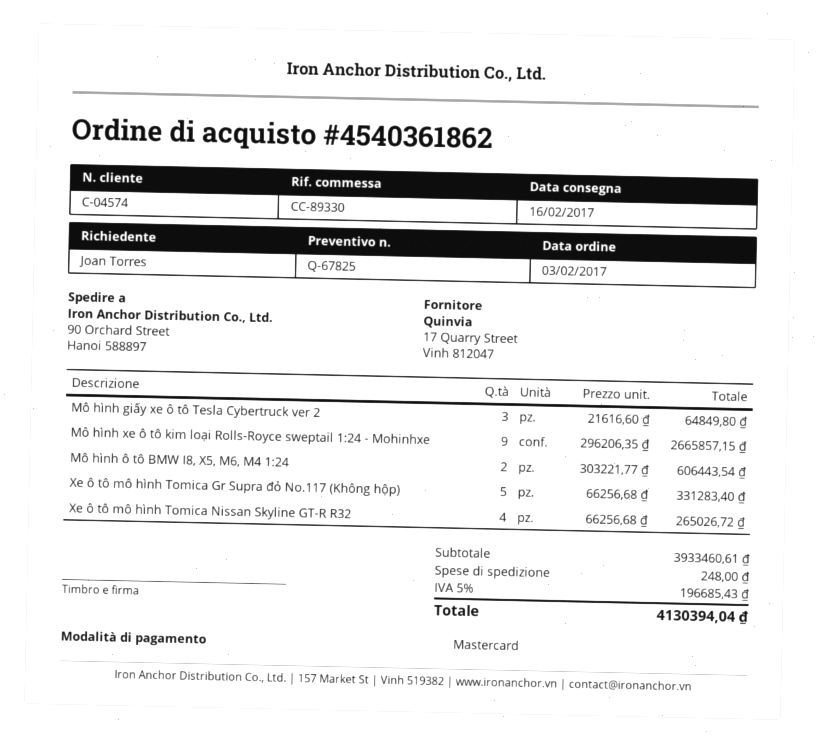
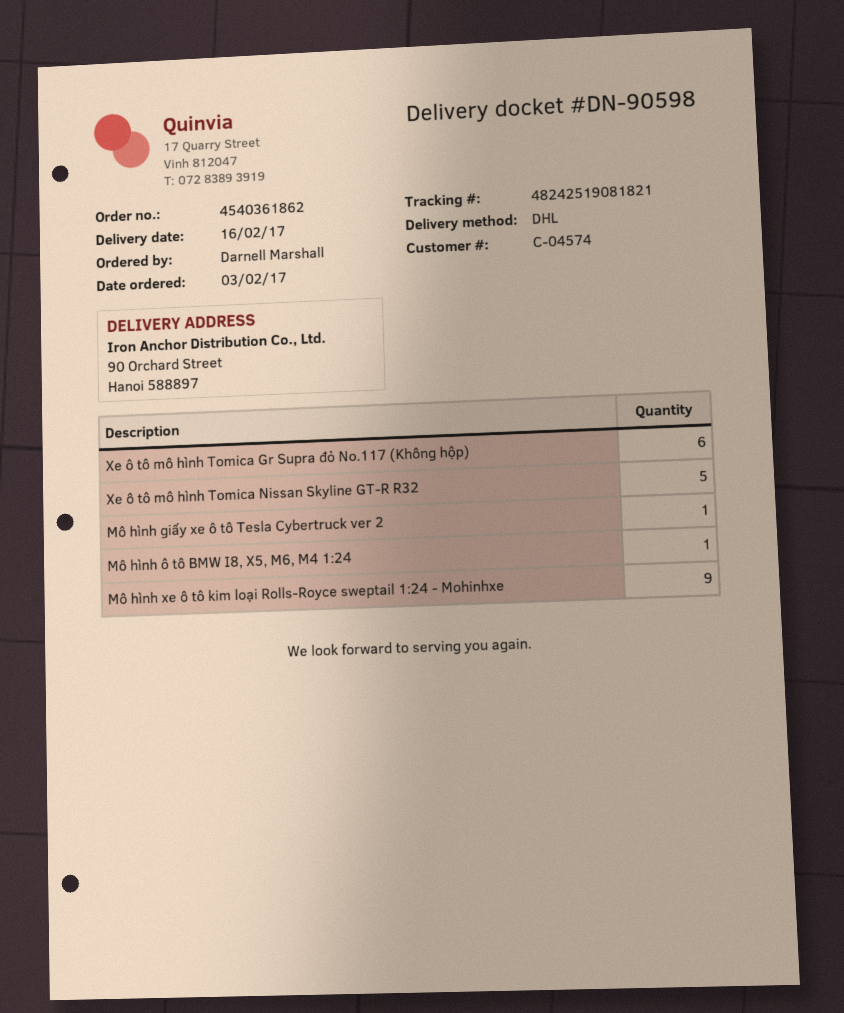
ordered by: Joan Torres -> Darnell Marshall
Mô hình giấy xe ô tô Tesla Cybertruck ver 2: 3 -> 1
Mô hình ô tô BMW I8, X5, M6, M4 1:24: 2 -> 1
Xe ô tô mô hình Tomica Gr Supra đỏ No.117 (Không hộp): 5 -> 6
Xe ô tô mô hình Tomica Nissan Skyline GT-R R32: 4 -> 5

